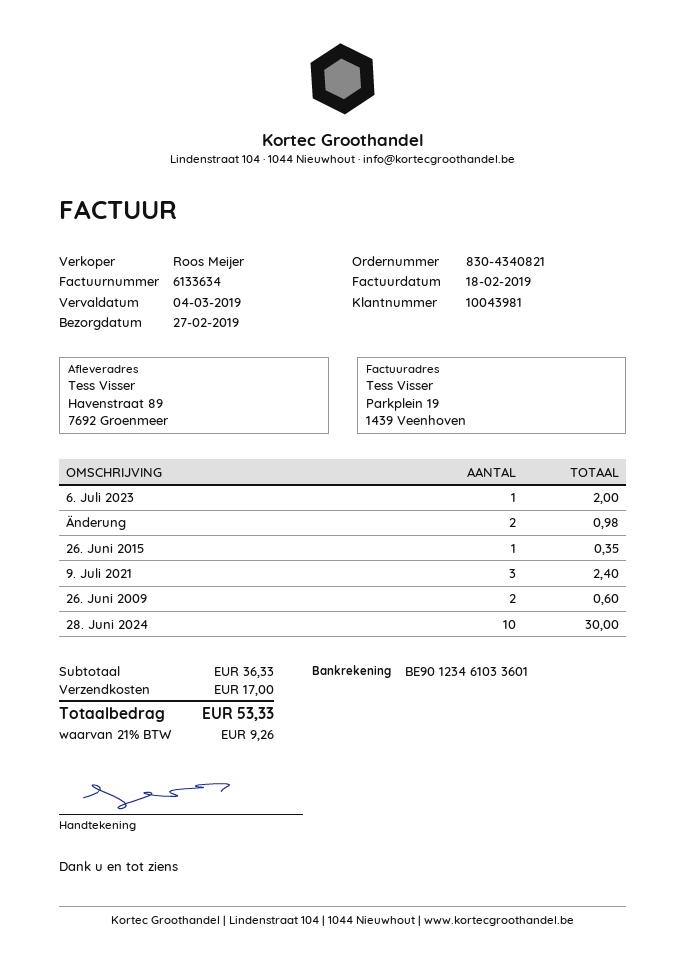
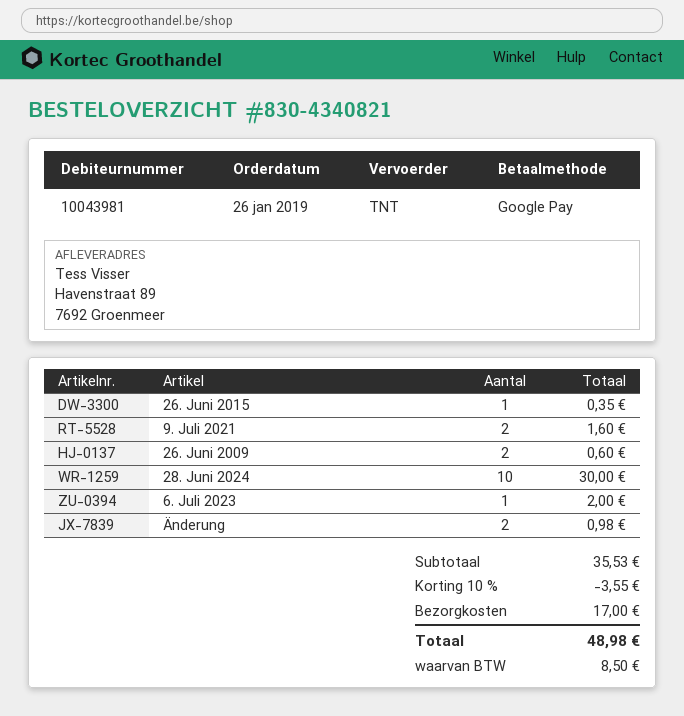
9. Juli 2021: 3 for 2.40 -> 2 for 1.60
subtotal: 36.33 -> 35.53
discount: none -> 10% = 3.55
tax: 9.26 -> 8.50
total: 53.33 -> 48.98

